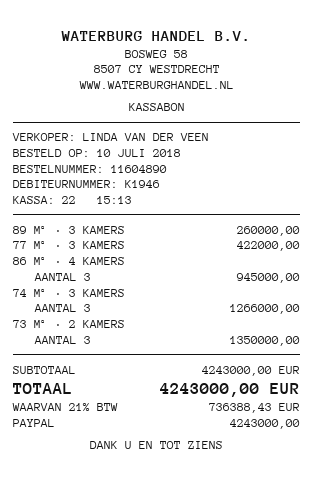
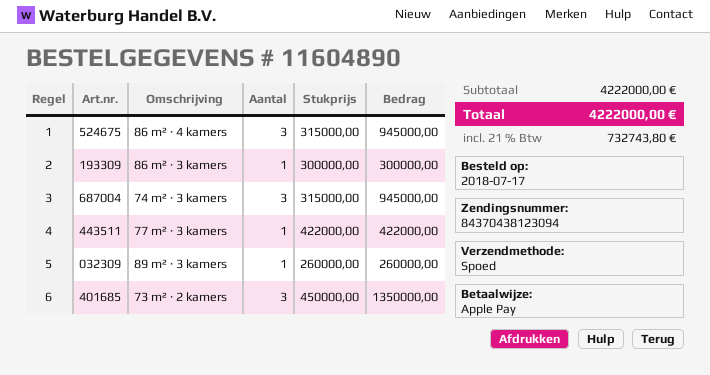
order date: 2018-07-10 -> 2018-07-17
payment method: PayPal -> Apple Pay
74 M² · 3 KAMERS: 3 for 1266000.00 -> 3 for 945000.00
86 m² · 3 kamers: none -> 1 for 300000.00
subtotal: 4243000.00 -> 4222000.00
tax: 21% = 736388.43 -> 21% = 732743.80
total: 4243000.00 -> 4222000.00

